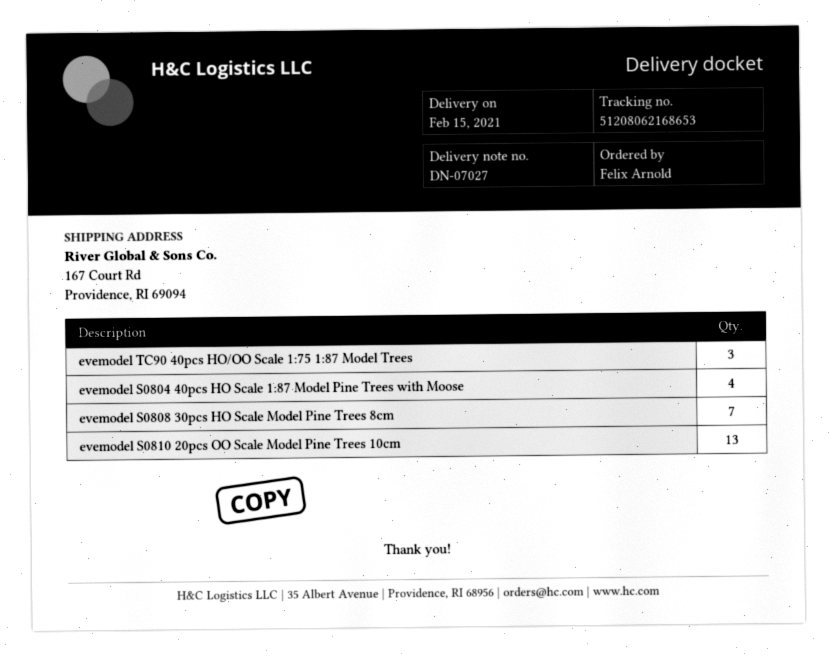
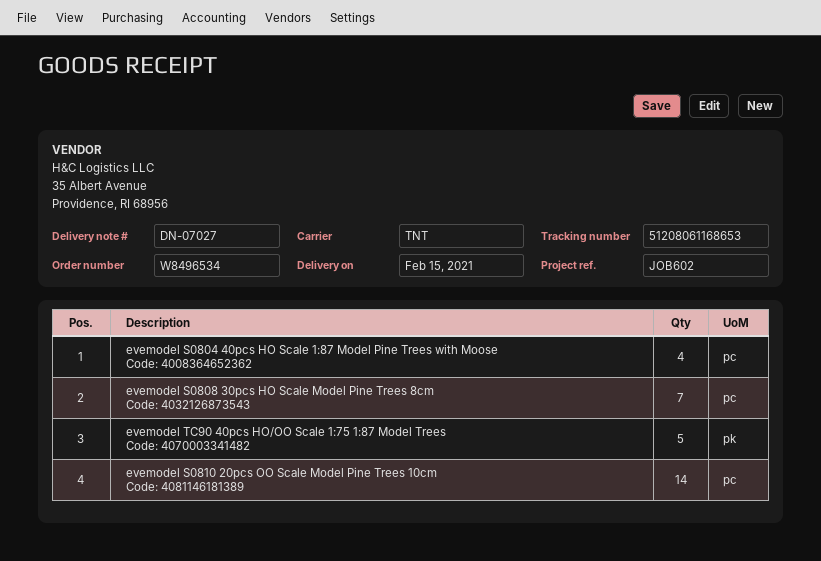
tracking number: 51208062168653 -> 51208061168653
evemodel TC90 40pcs HO/OO Scale 1:75 1:87 Model Trees: 3 -> 5
evemodel S0810 20pcs OO Scale Model Pine Trees 10cm: 13 -> 14

